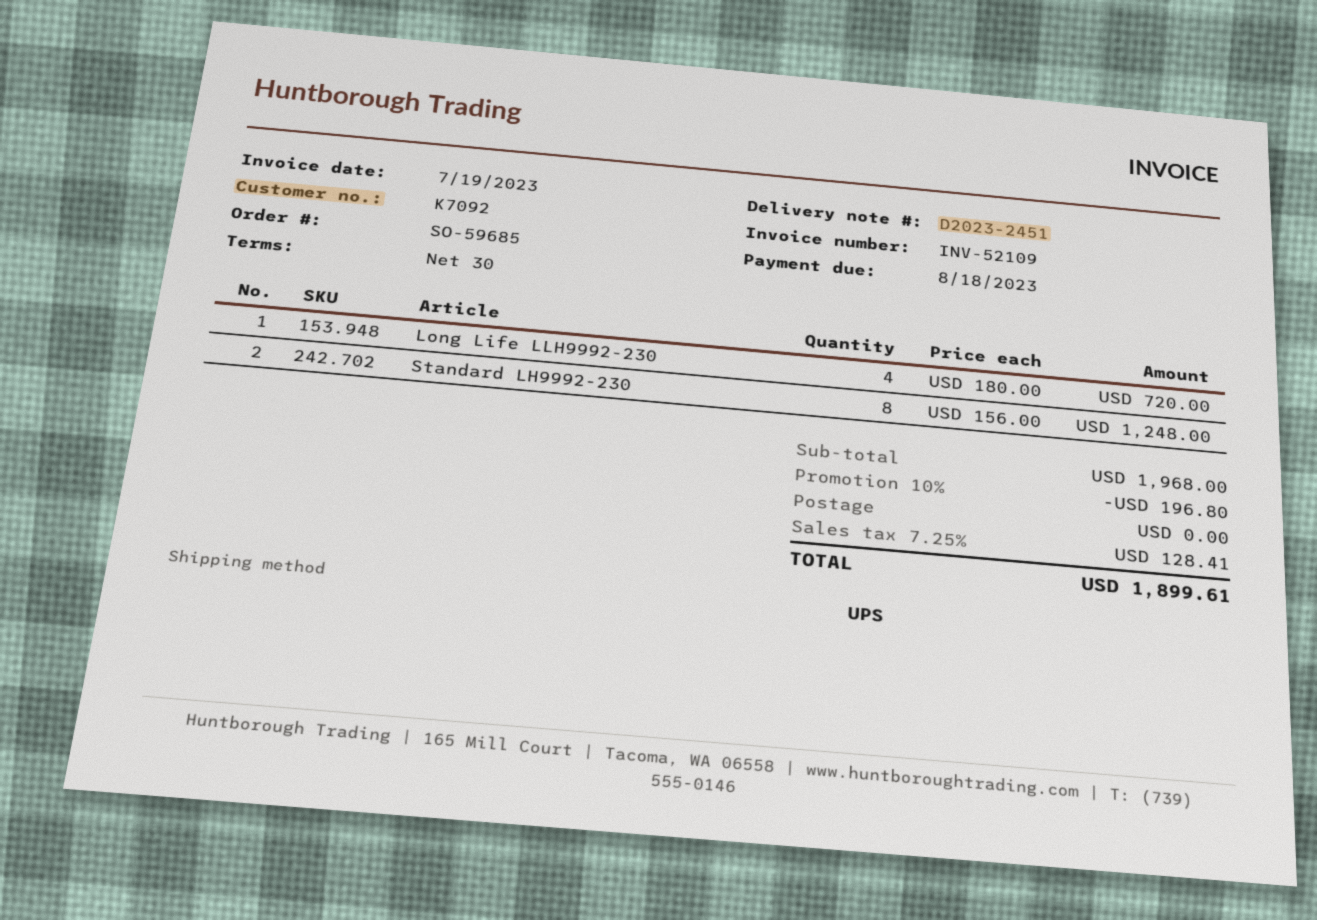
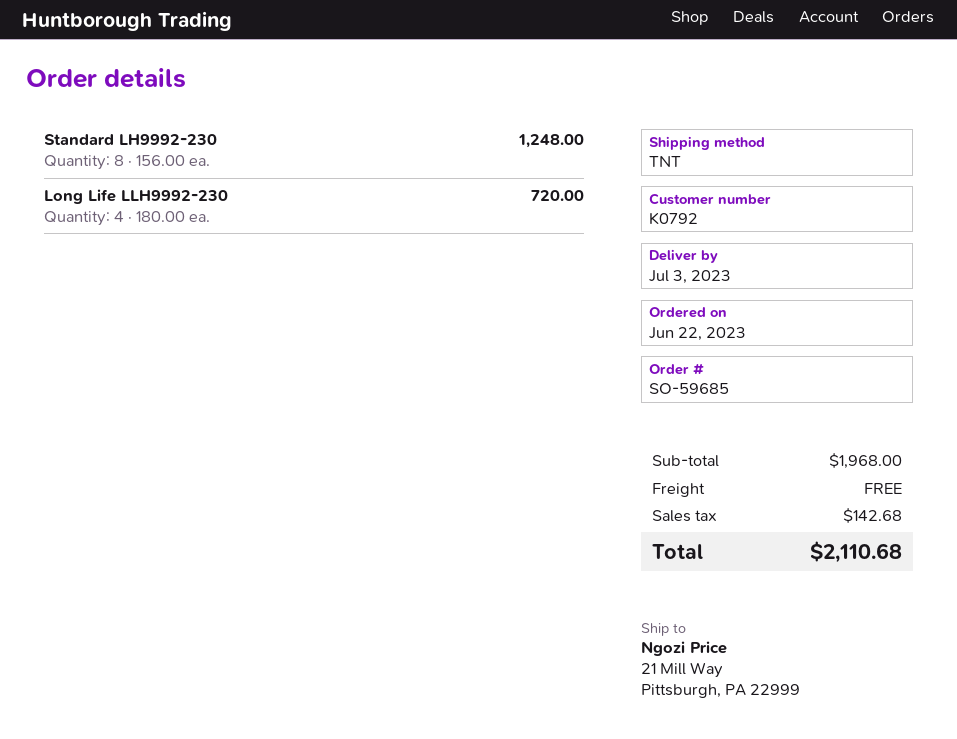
customer number: K7092 -> K0792
shipping method: UPS -> TNT
discount: 10% = 196.80 -> none
tax: 128.41 -> 142.68
total: 1899.61 -> 2110.68

